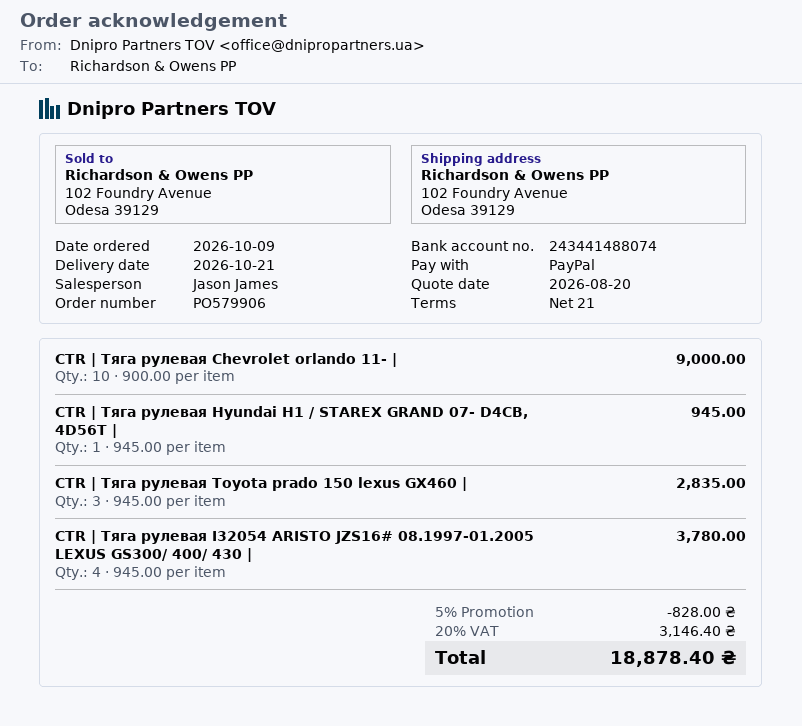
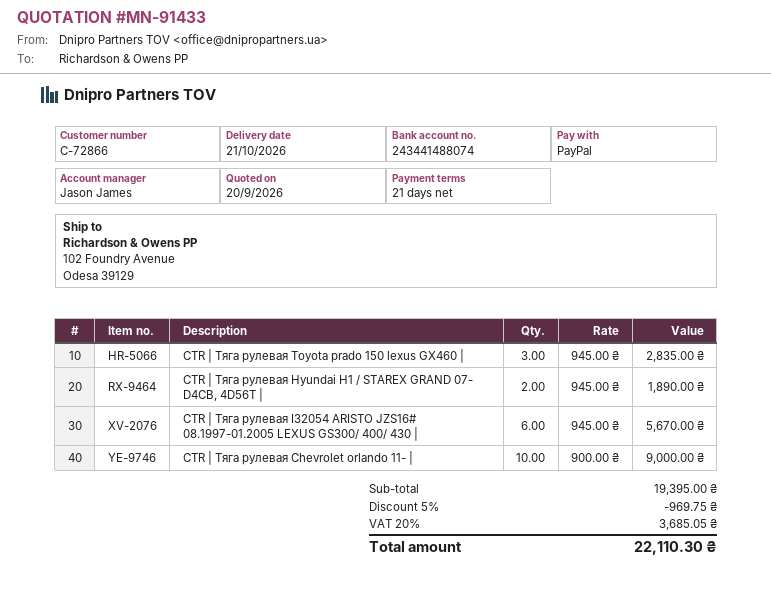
quote date: 2026-08-20 -> 2026-09-20
CTR | Тяга рулевая Hyundai H1 / STAREX GRAND 07- D4CB, 4D56T |: 1 x 945.00 = 945.00 -> 2 x 945.00 = 1890.00
CTR | Тяга рулевая I32054 ARISTO JZS16# 08.1997-01.2005 LEXUS GS300/ 400/ 430 |: 4 x 945.00 = 3780.00 -> 6 x 945.00 = 5670.00
discount: 5% = 828.00 -> 5% = 969.75
tax: 20% = 3146.40 -> 20% = 3685.05
total: 18878.40 -> 22110.30

